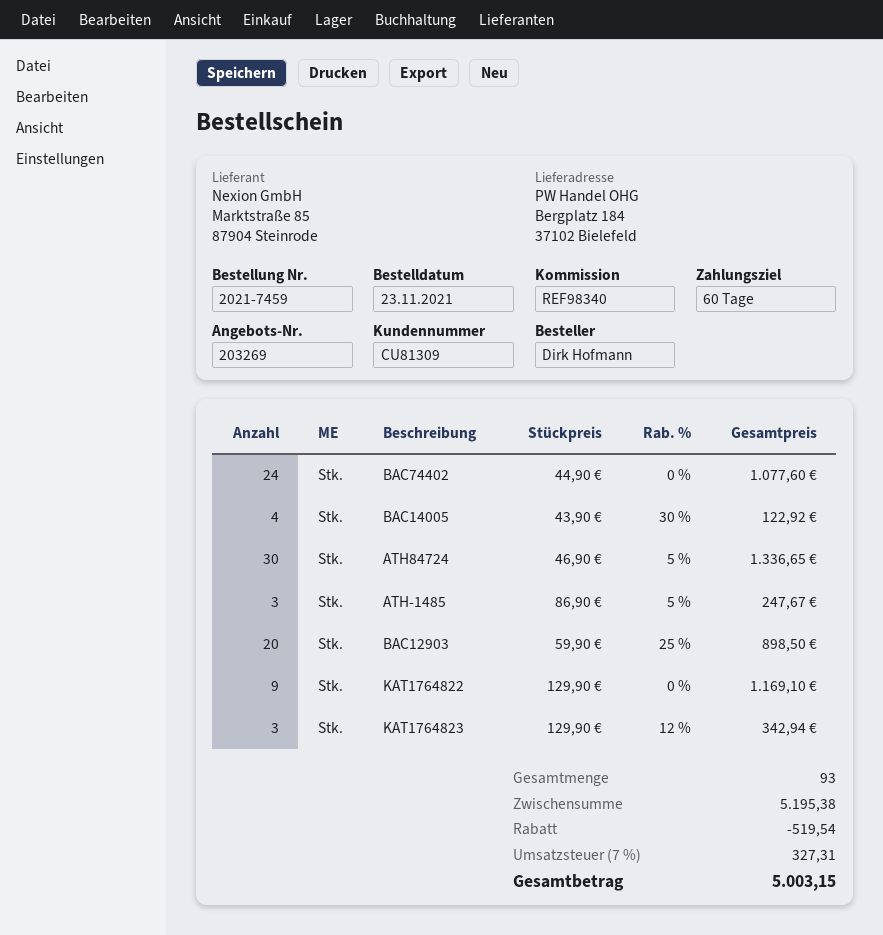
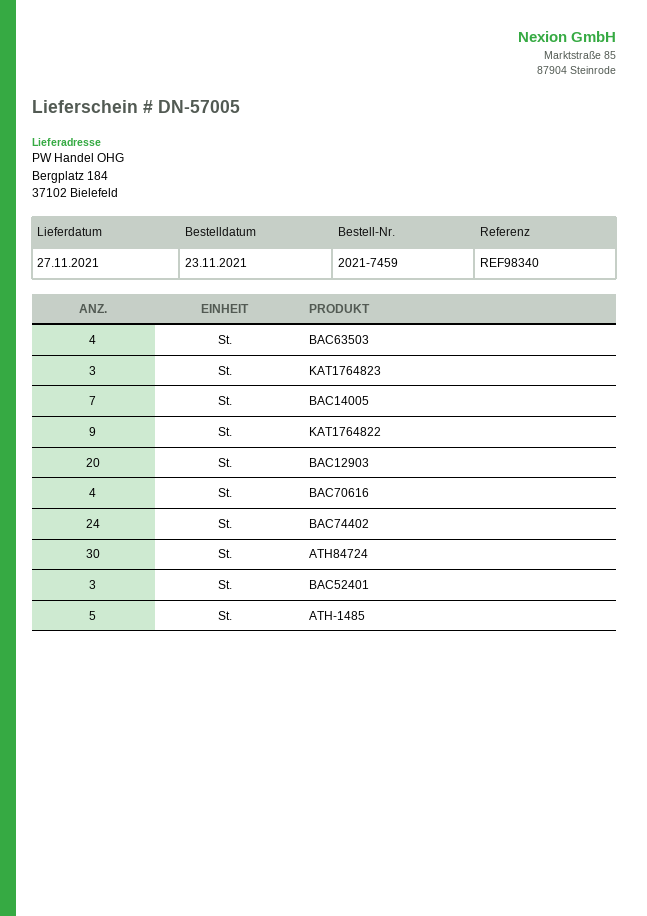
BAC14005: 4 -> 7
ATH-1485: 3 -> 5
BAC63503: none -> 4
BAC70616: none -> 4
BAC52401: none -> 3

